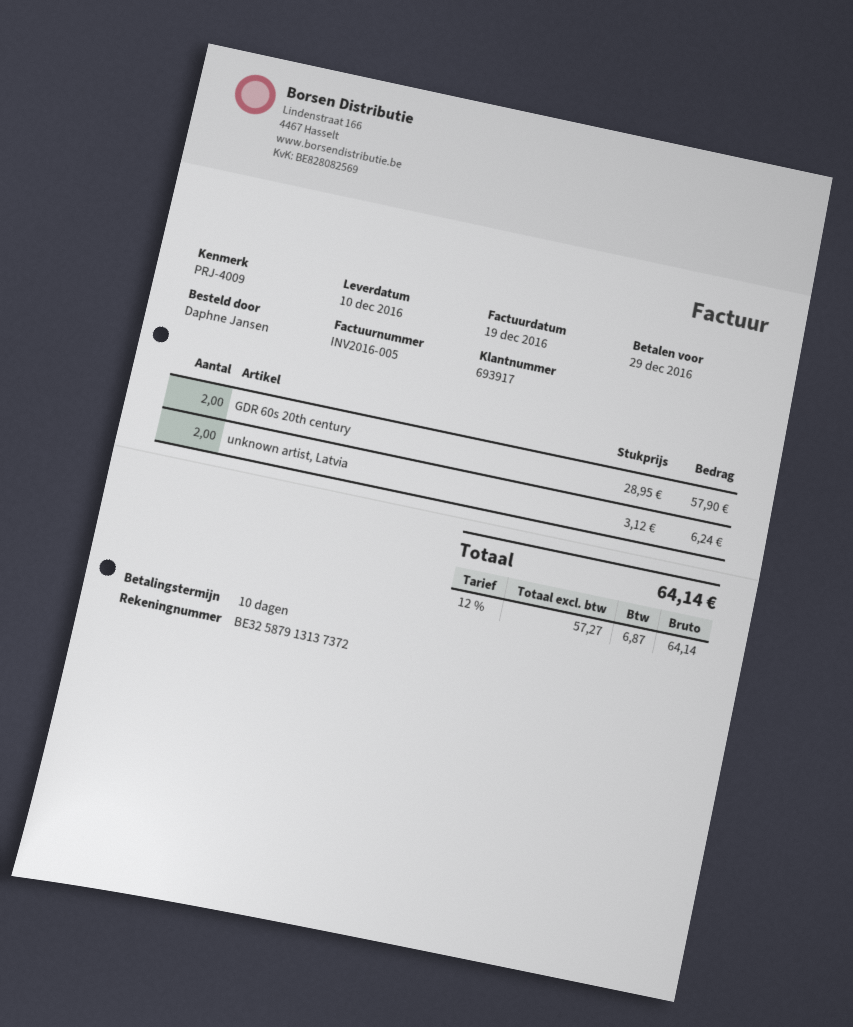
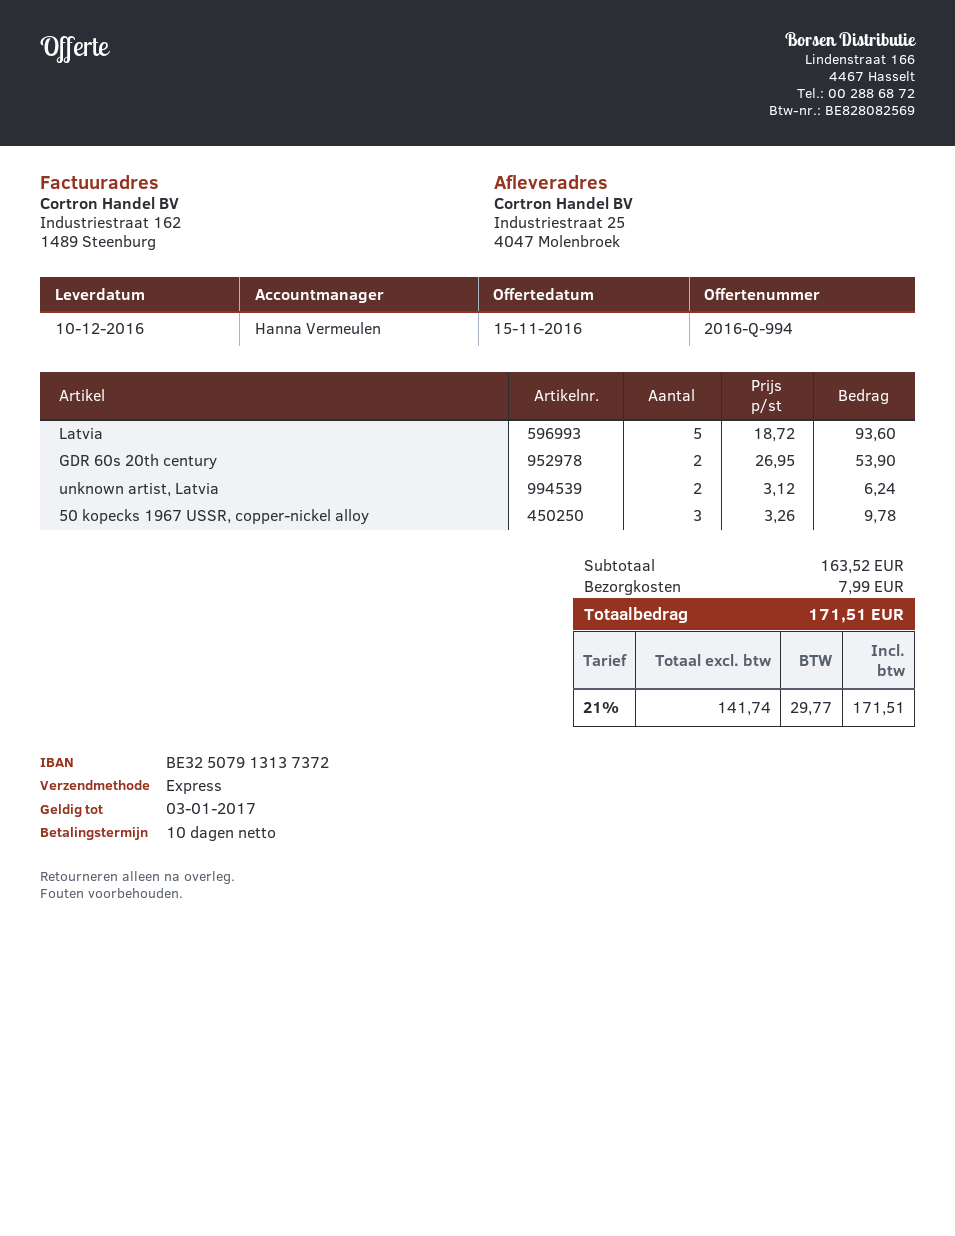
bank account: BE32587913137372 -> BE32507913137372
GDR 60s 20th century: 2 x 28.95 = 57.90 -> 2 x 26.95 = 53.90
Latvia: none -> 5 x 18.72 = 93.60
50 kopecks 1967 USSR, copper-nickel alloy: none -> 3 x 3.26 = 9.78
shipping: none -> 7.99
net: 57.27 -> 141.74
tax: 12% = 6.87 -> 21% = 29.77
total: 64.14 -> 171.51

